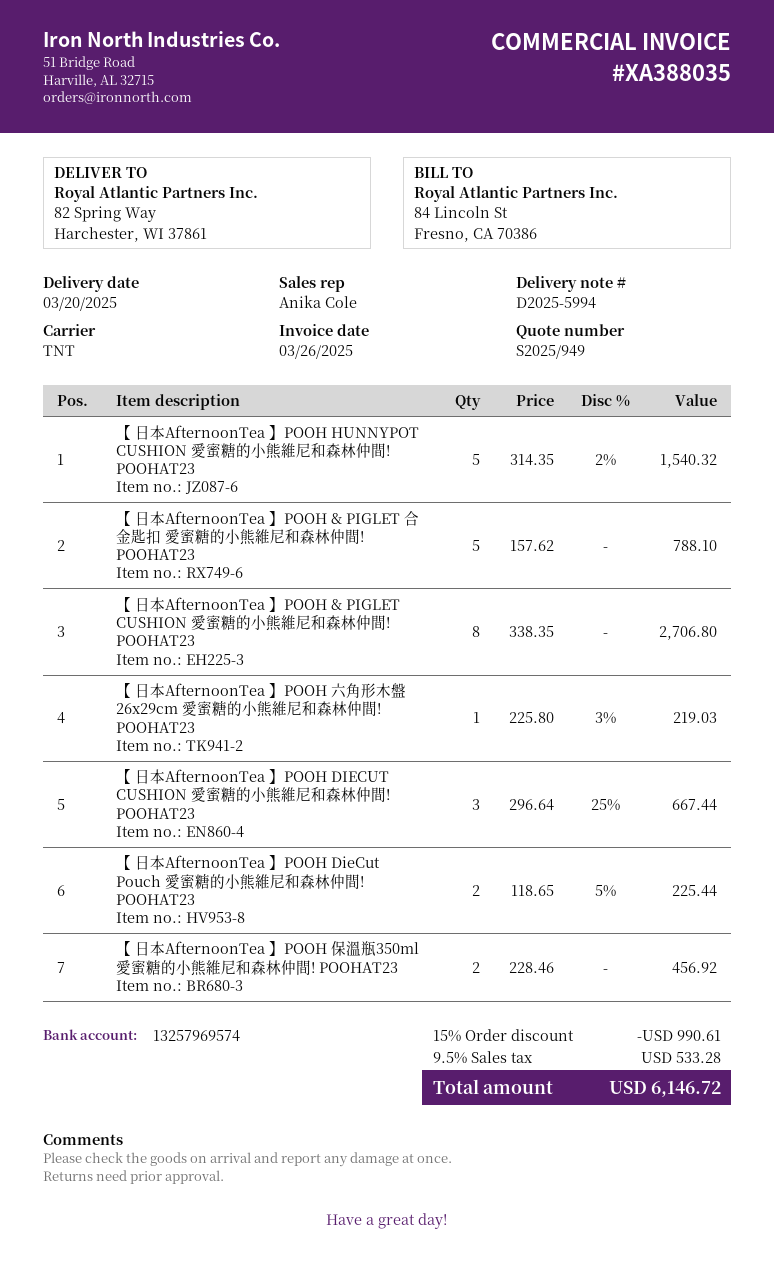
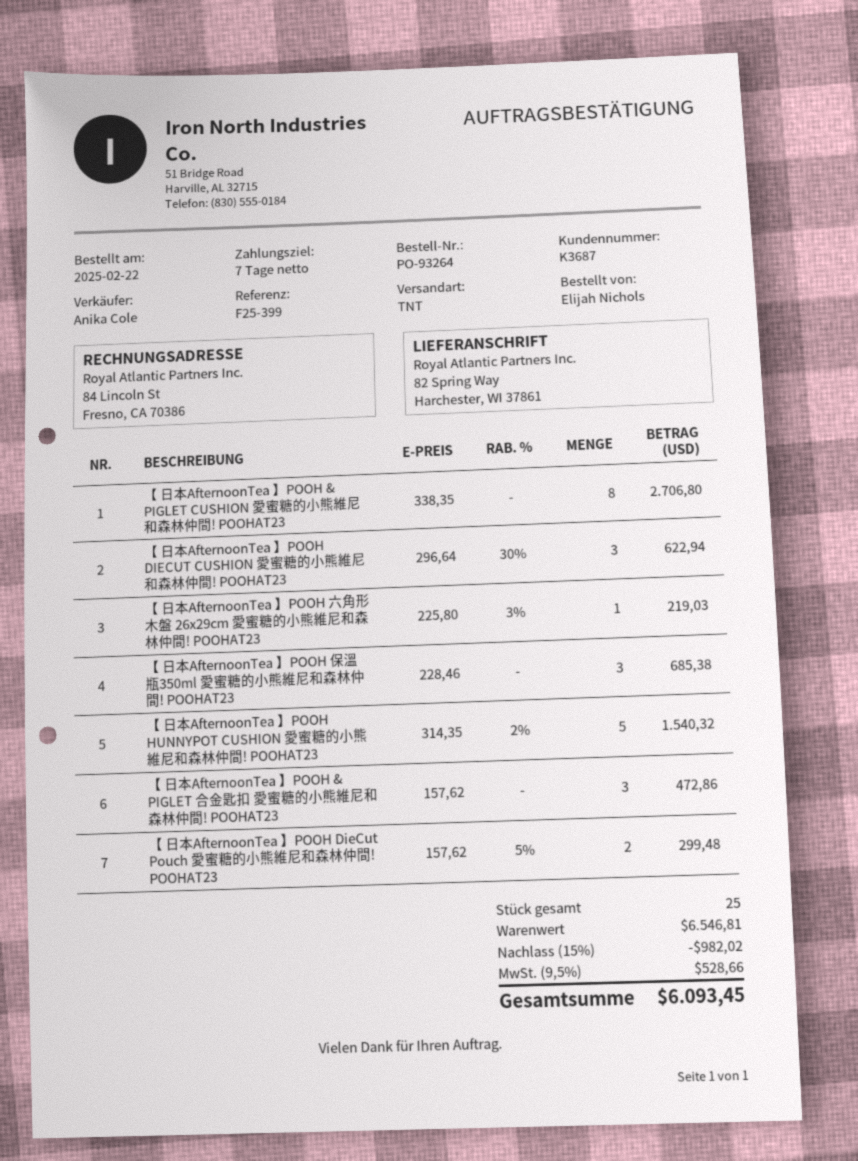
【 日本AfternoonTea 】POOH & PIGLET 合金匙扣 愛蜜糖的小熊維尼和森林仲間! POOHAT23: 5 x 157.62 = 788.10 -> 3 x 157.62 = 472.86
【 日本AfternoonTea 】POOH DIECUT CUSHION 愛蜜糖的小熊維尼和森林仲間! POOHAT23: 3 x 296.64 - 25% = 667.44 -> 3 x 296.64 - 30% = 622.94
【 日本AfternoonTea 】POOH DieCut Pouch 愛蜜糖的小熊維尼和森林仲間! POOHAT23: 2 x 118.65 - 5% = 225.44 -> 2 x 157.62 - 5% = 299.48
【 日本AfternoonTea 】POOH 保溫瓶350ml 愛蜜糖的小熊維尼和森林仲間! POOHAT23: 2 x 228.46 = 456.92 -> 3 x 228.46 = 685.38
discount: 15% = 990.61 -> 15% = 982.02
tax: 9.5% = 533.28 -> 9.5% = 528.66
total: 6146.72 -> 6093.45

